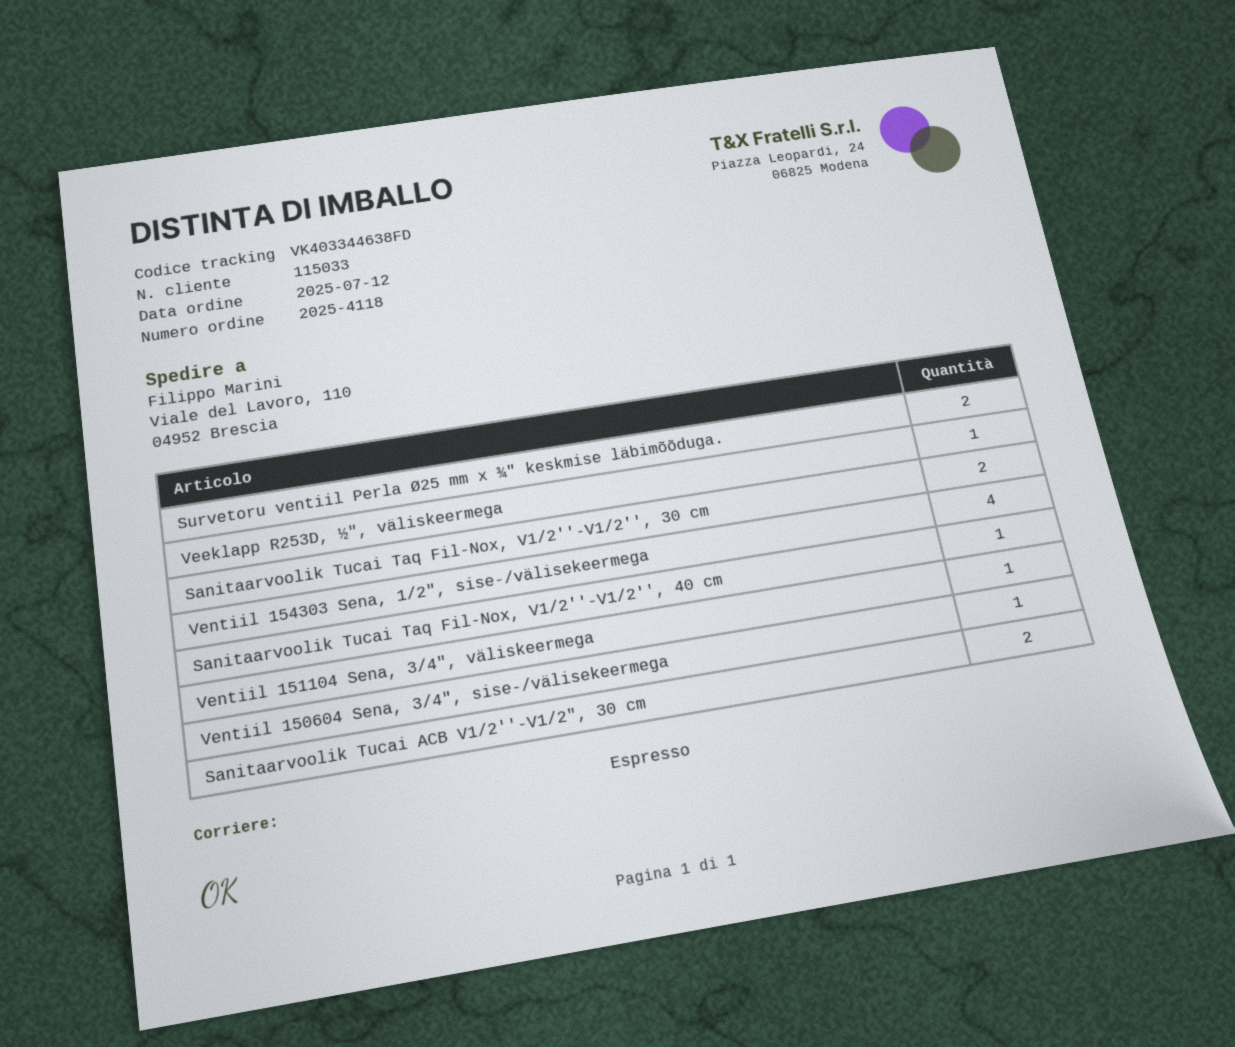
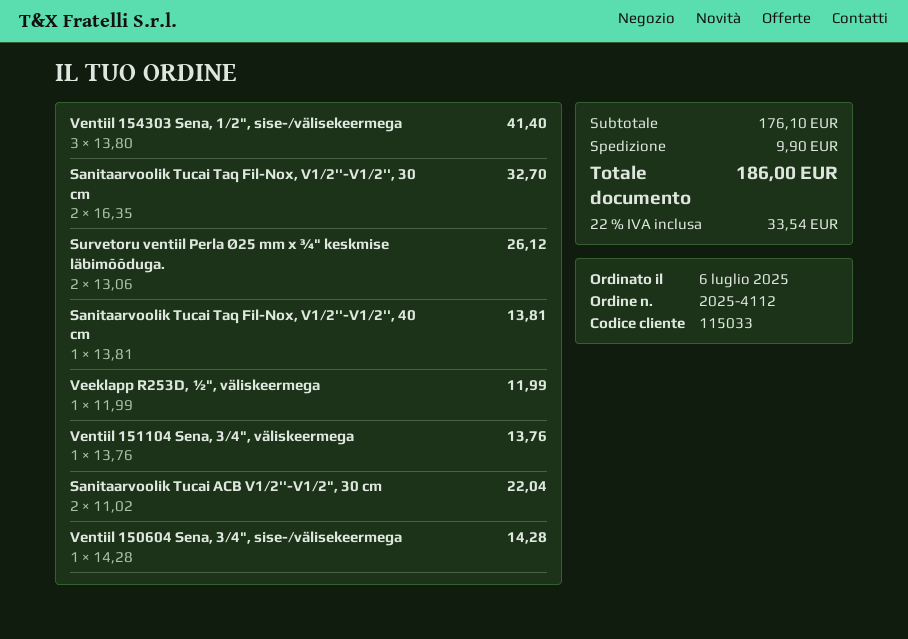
order number: 2025-4118 -> 2025-4112
order date: 2025-07-12 -> 2025-07-06
Ventiil 154303 Sena, 1/2", sise-/välisekeermega: 4 -> 3

